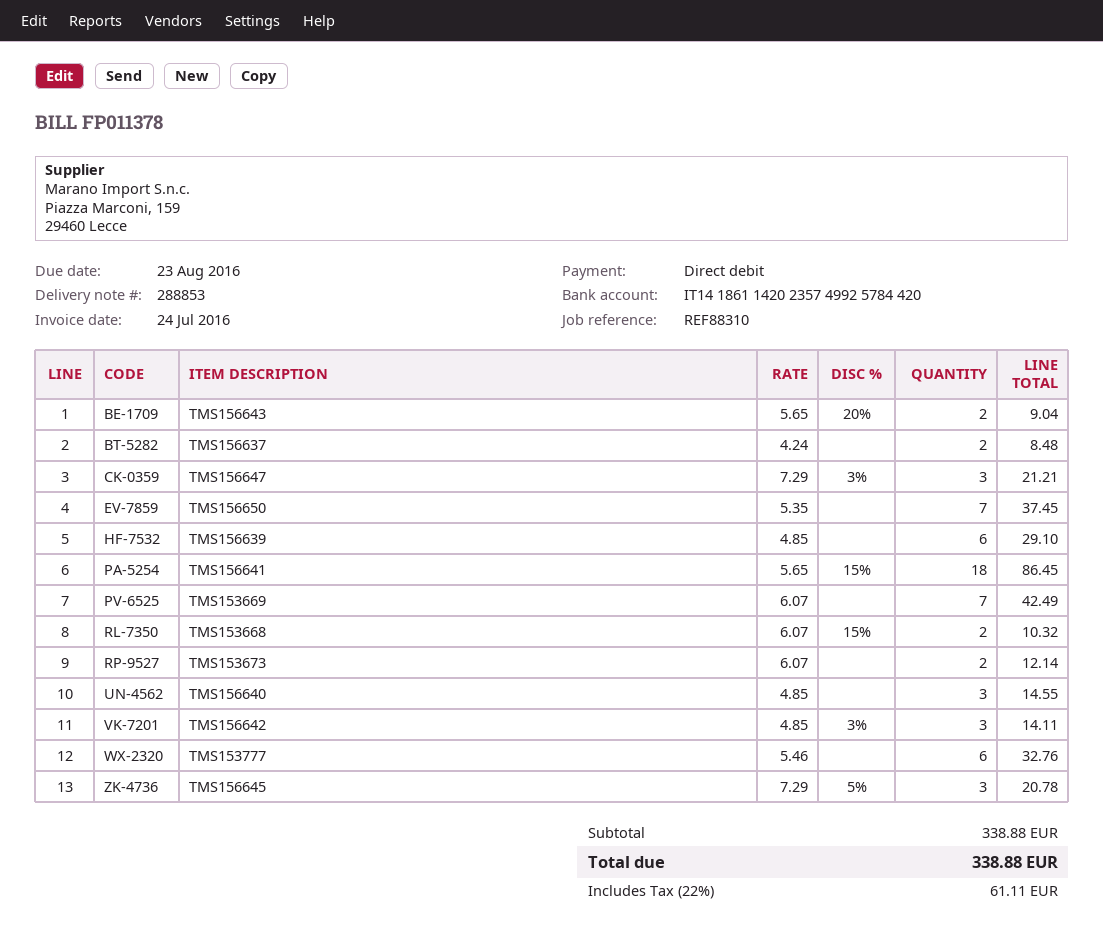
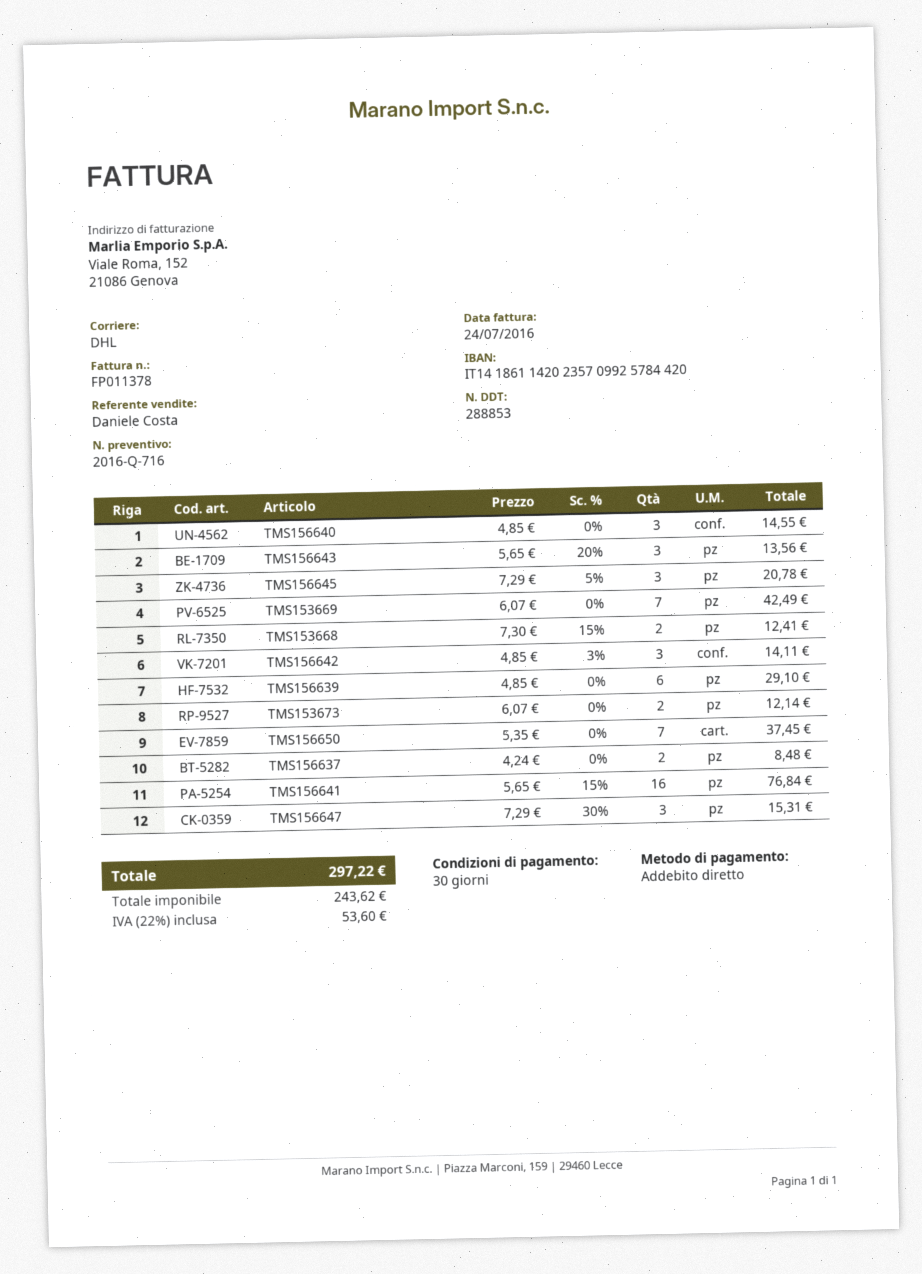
bank account: IT1418611420235749925784420 -> IT1418611420235709925784420
TMS156643: 2 x 5.65 - 20% = 9.04 -> 3 x 5.65 - 20% = 13.56
TMS156647: 3 x 7.29 - 3% = 21.21 -> 3 x 7.29 - 30% = 15.31
TMS156641: 18 x 5.65 - 15% = 86.45 -> 16 x 5.65 - 15% = 76.84
TMS153668: 2 x 6.07 - 15% = 10.32 -> 2 x 7.30 - 15% = 12.41
TMS153777: 6 x 5.46 = 32.76 -> none
tax: 22% = 61.11 -> 22% = 53.60
total: 338.88 -> 297.22

